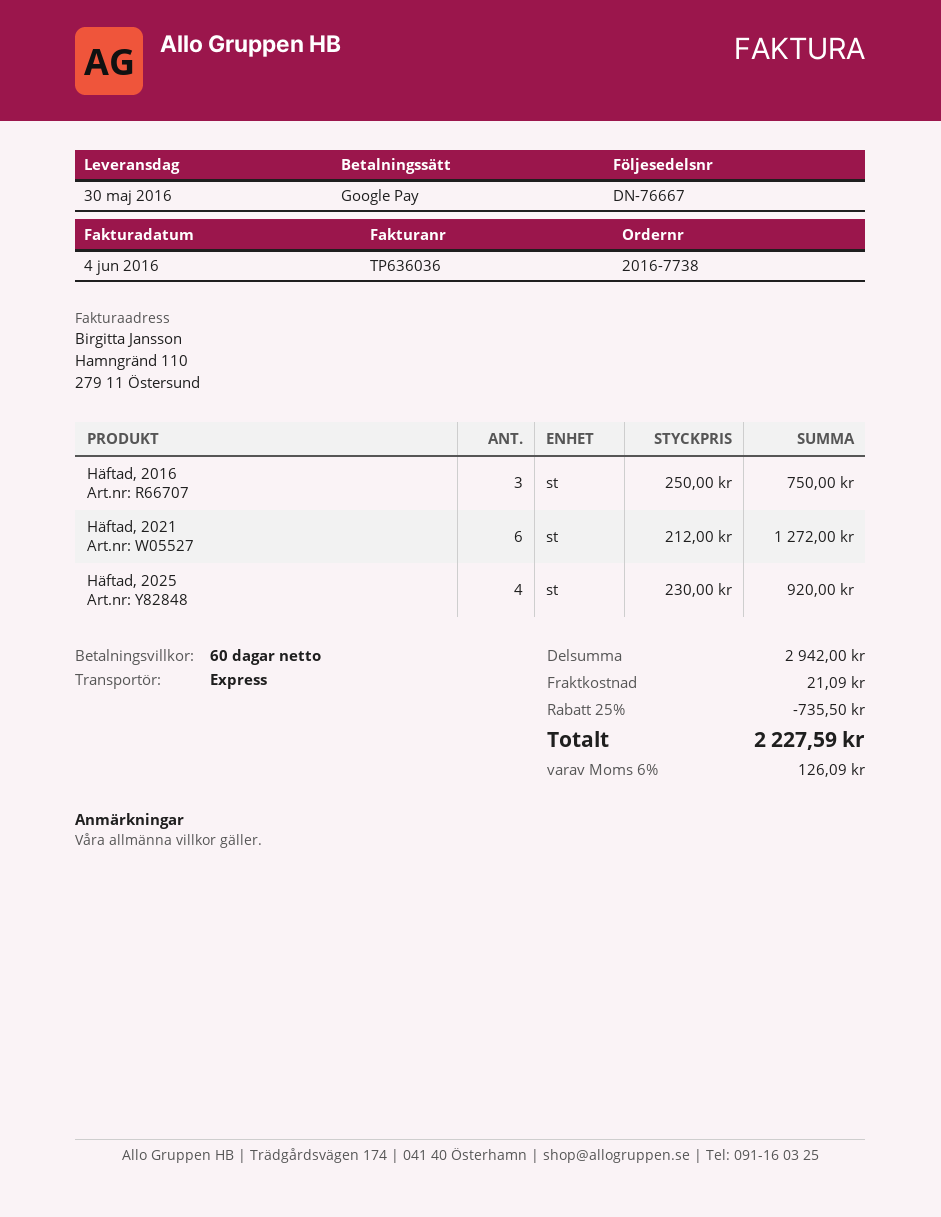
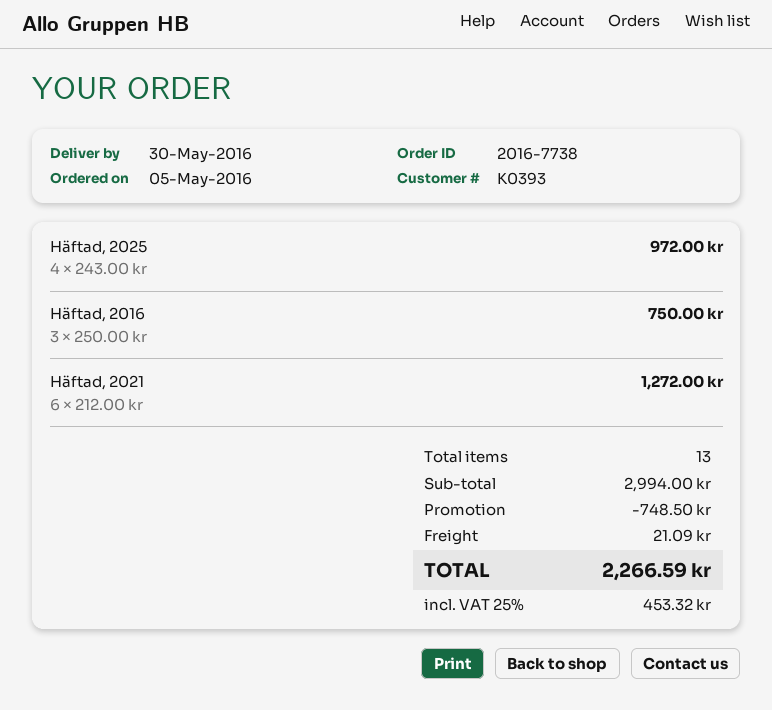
Häftad, 2025: 4 x 230.00 = 920.00 -> 4 x 243.00 = 972.00
subtotal: 2942.00 -> 2994.00
discount: 735.50 -> 748.50
tax: 6% = 126.09 -> 25% = 453.32
total: 2227.59 -> 2266.59

